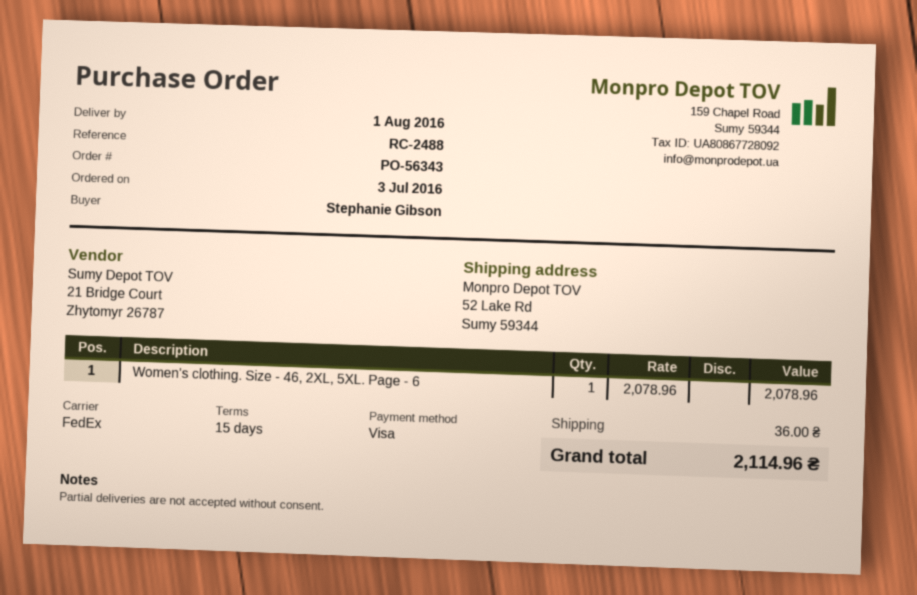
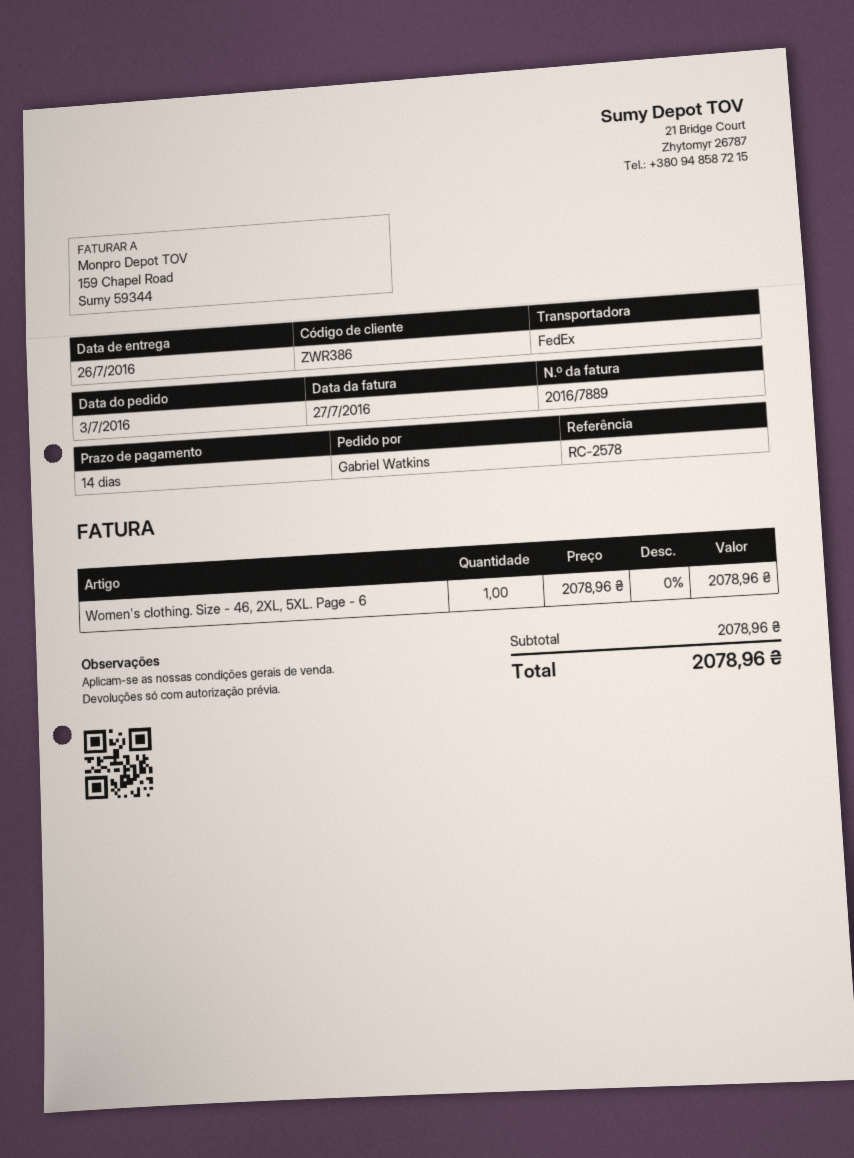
delivery date: 2016-08-01 -> 2016-07-26
payment terms: 15 days -> 14 days
reference: RC-2488 -> RC-2578
ordered by: Stephanie Gibson -> Gabriel Watkins
shipping: 36.00 -> none
total: 2114.96 -> 2078.96

